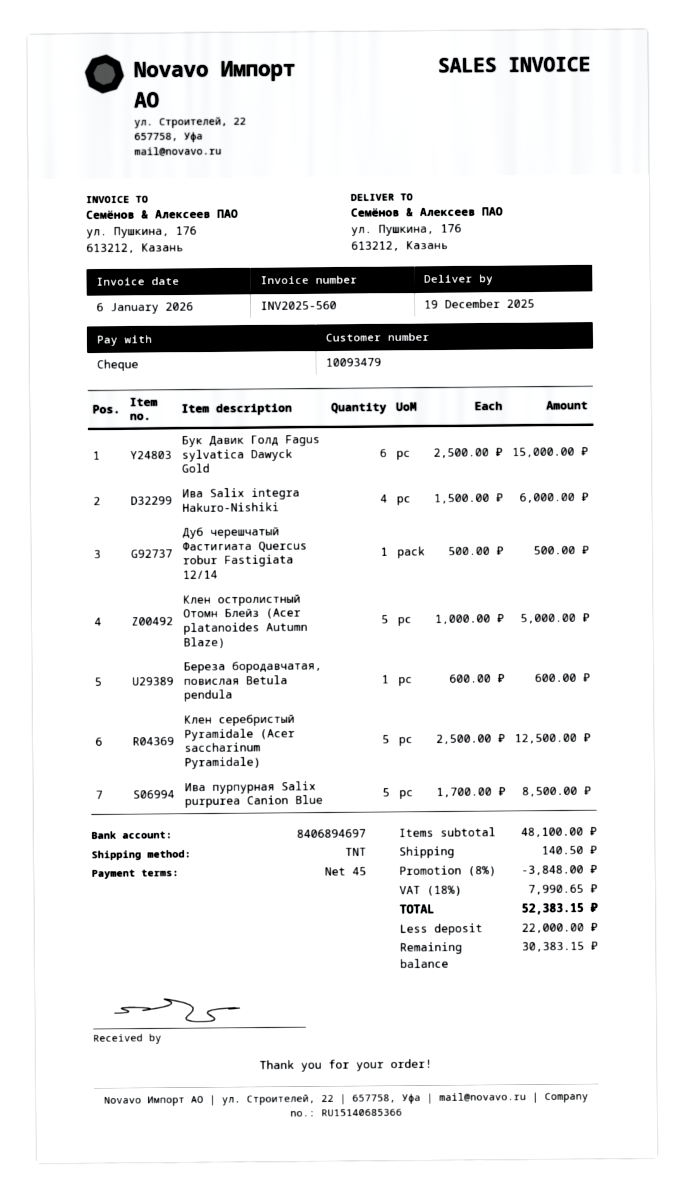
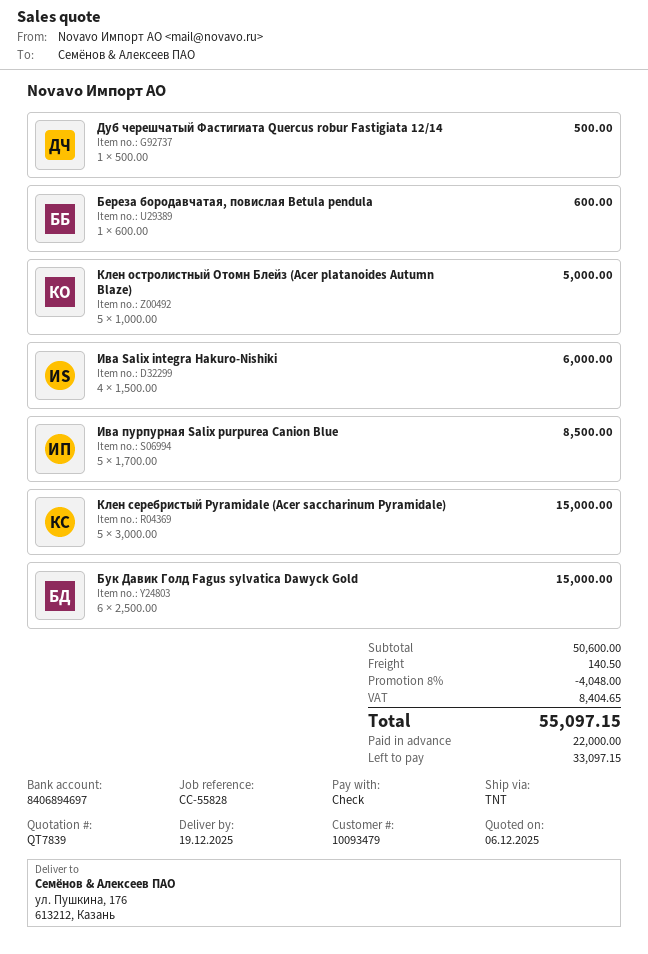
Клен серебристый Pyramidale (Acer saccharinum Pyramidale): 5 x 2500.00 = 12500.00 -> 5 x 3000.00 = 15000.00
subtotal: 48100.00 -> 50600.00
discount: 8% = 3848.00 -> 8% = 4048.00
tax: 7990.65 -> 8404.65
total: 52383.15 -> 55097.15
balance: 30383.15 -> 33097.15

